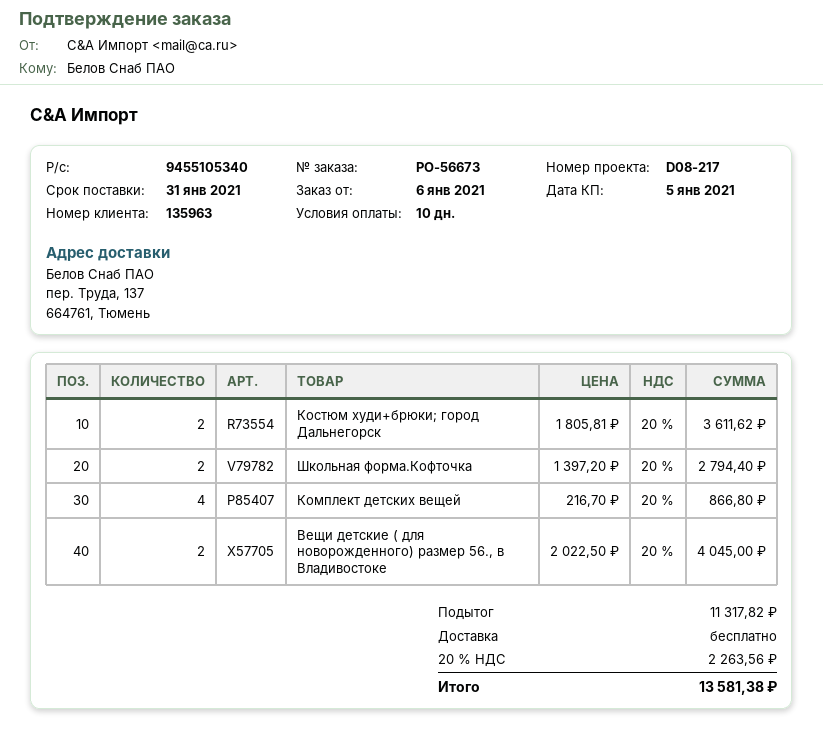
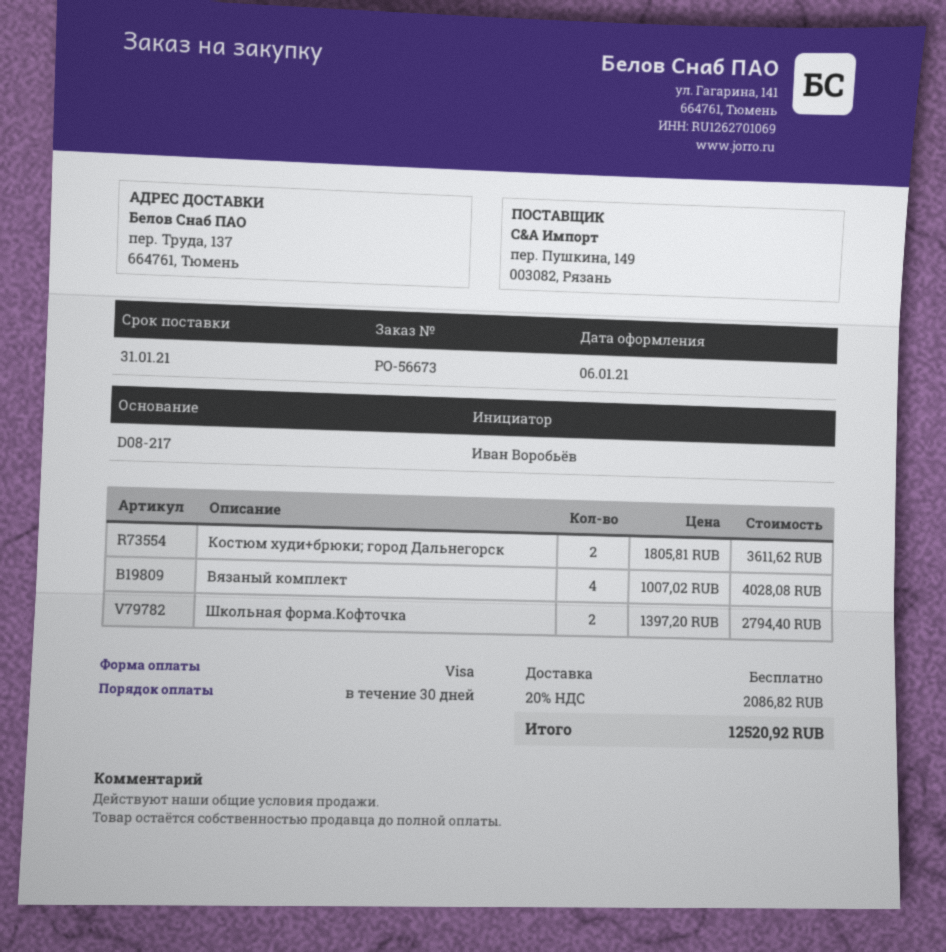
payment terms: 10 days -> 30 days
Комплект детских вещей: 4 x 216.70 = 866.80 -> none
Вещи детские ( для новорожденного) размер 56., в Владивостоке: 2 x 2022.50 = 4045.00 -> none
Вязаный комплект: none -> 4 x 1007.02 = 4028.08
tax: 20% = 2263.56 -> 20% = 2086.82
total: 13581.38 -> 12520.92

